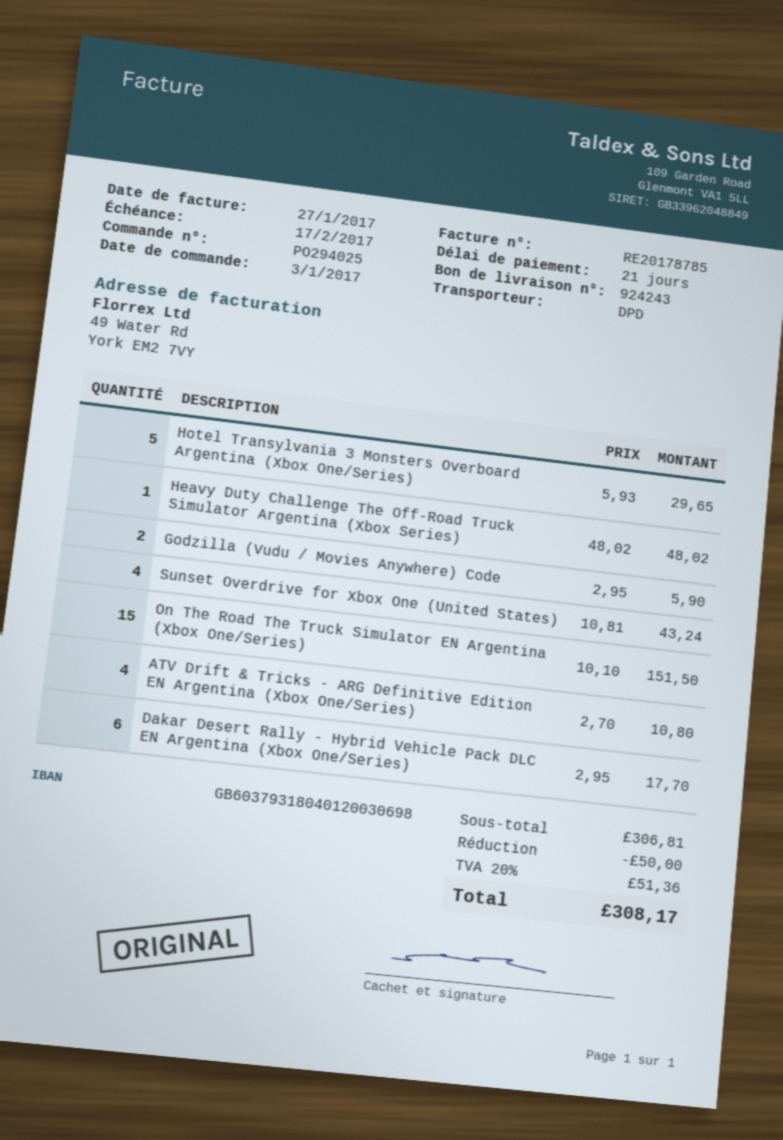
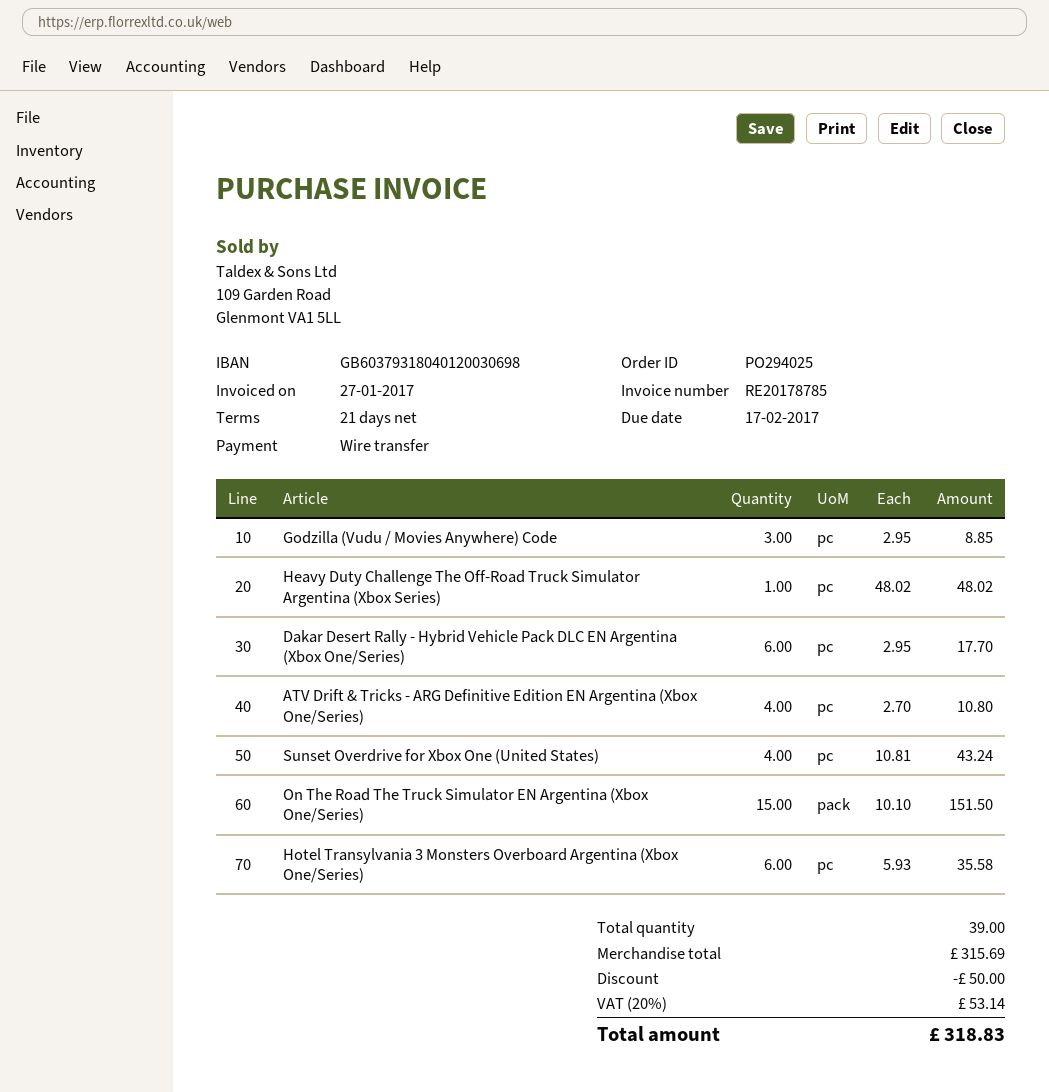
Hotel Transylvania 3 Monsters Overboard Argentina (Xbox One/Series): 5 x 5.93 = 29.65 -> 6 x 5.93 = 35.58
Godzilla (Vudu / Movies Anywhere) Code: 2 x 2.95 = 5.90 -> 3 x 2.95 = 8.85
subtotal: 306.81 -> 315.69
tax: 20% = 51.36 -> 20% = 53.14
total: 308.17 -> 318.83

